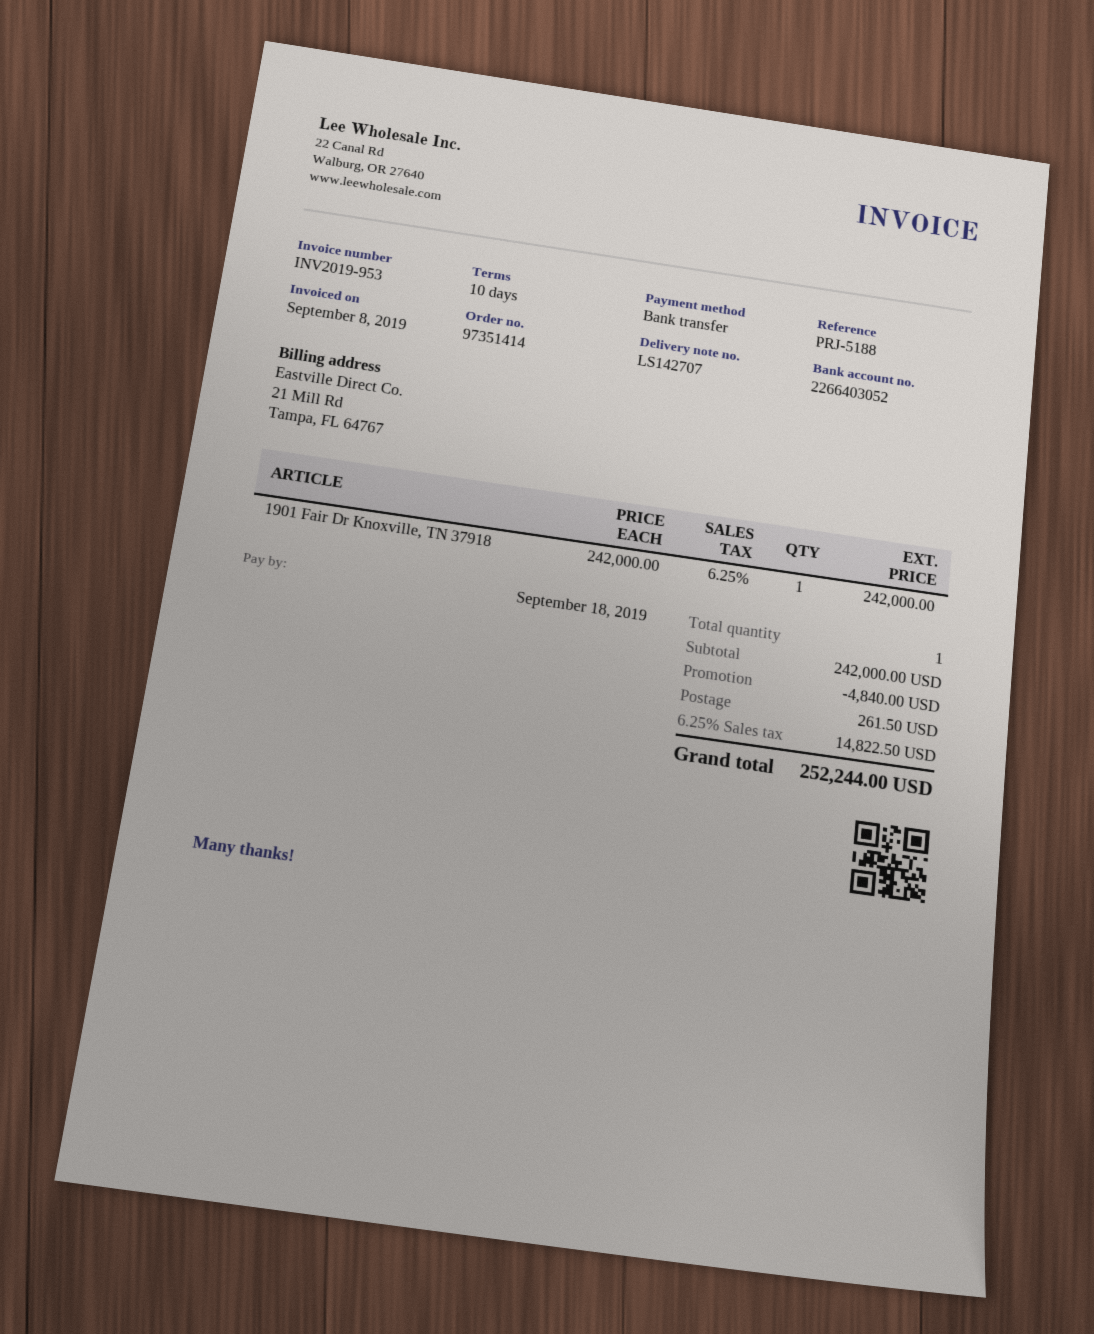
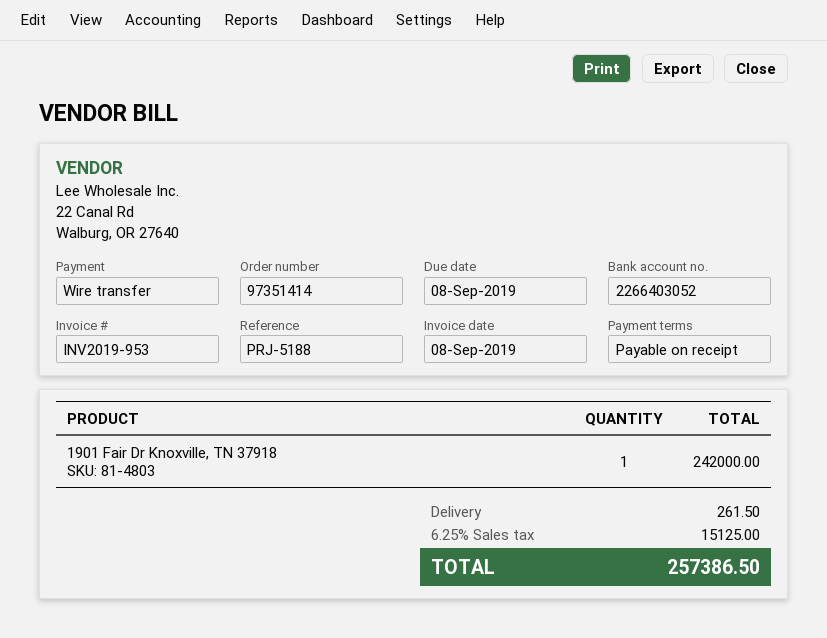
payment terms: 10 days -> on receipt
due date: 2019-09-18 -> 2019-09-08
discount: 4840.00 -> none
tax: 6.25% = 14822.50 -> 6.25% = 15125.00
total: 252244.00 -> 257386.50

